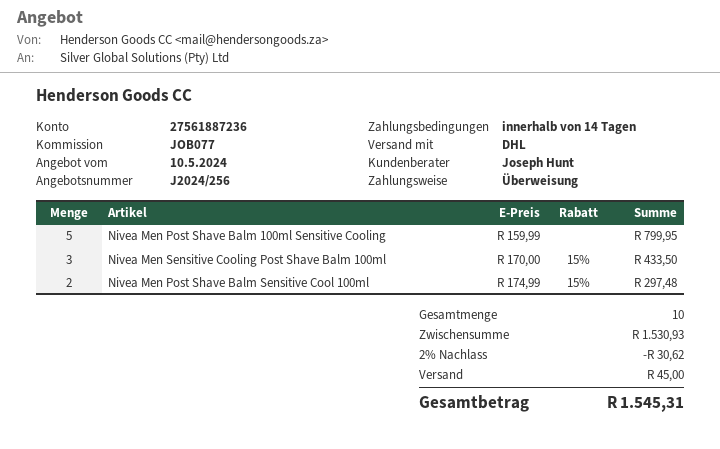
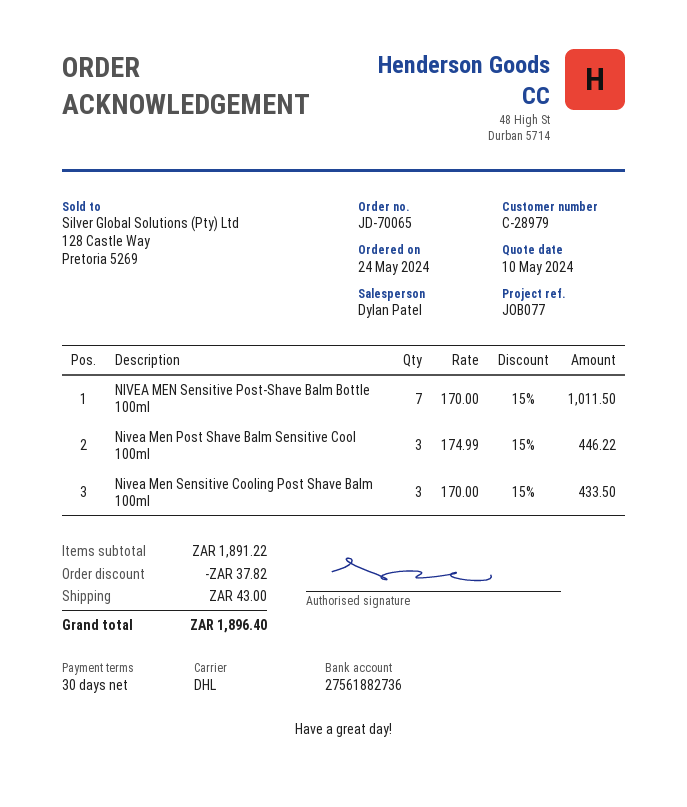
payment terms: 14 days -> 30 days
sales rep: Joseph Hunt -> Dylan Patel
bank account: 27561887236 -> 27561882736
Nivea Men Post Shave Balm 100ml Sensitive Cooling: 5 x 159.99 = 799.95 -> none
Nivea Men Post Shave Balm Sensitive Cool 100ml: 2 x 174.99 - 15% = 297.48 -> 3 x 174.99 - 15% = 446.22
NIVEA MEN Sensitive Post-Shave Balm Bottle 100ml: none -> 7 x 170.00 - 15% = 1011.50
subtotal: 1530.93 -> 1891.22
discount: 30.62 -> 37.82
shipping: 45.00 -> 43.00
total: 1545.31 -> 1896.40

